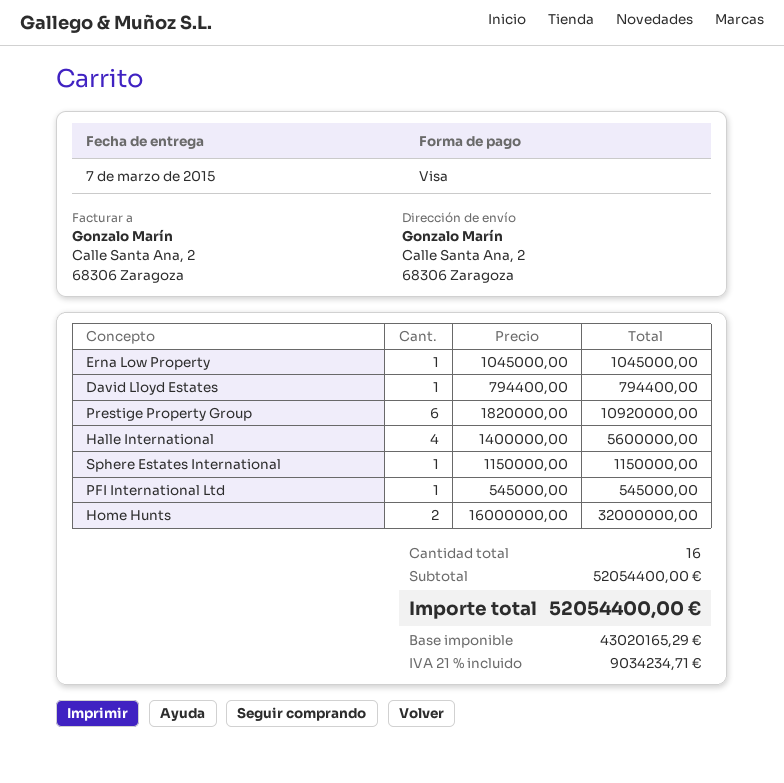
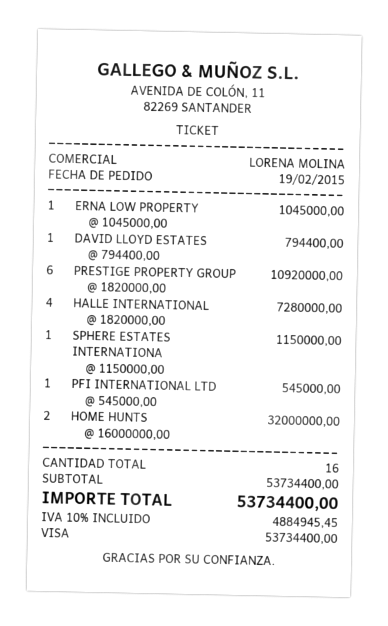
Halle International: 4 x 1400000.00 = 5600000.00 -> 4 x 1820000.00 = 7280000.00
subtotal: 52054400.00 -> 53734400.00
tax: 21% = 9034234.71 -> 10% = 4884945.45
total: 52054400.00 -> 53734400.00

